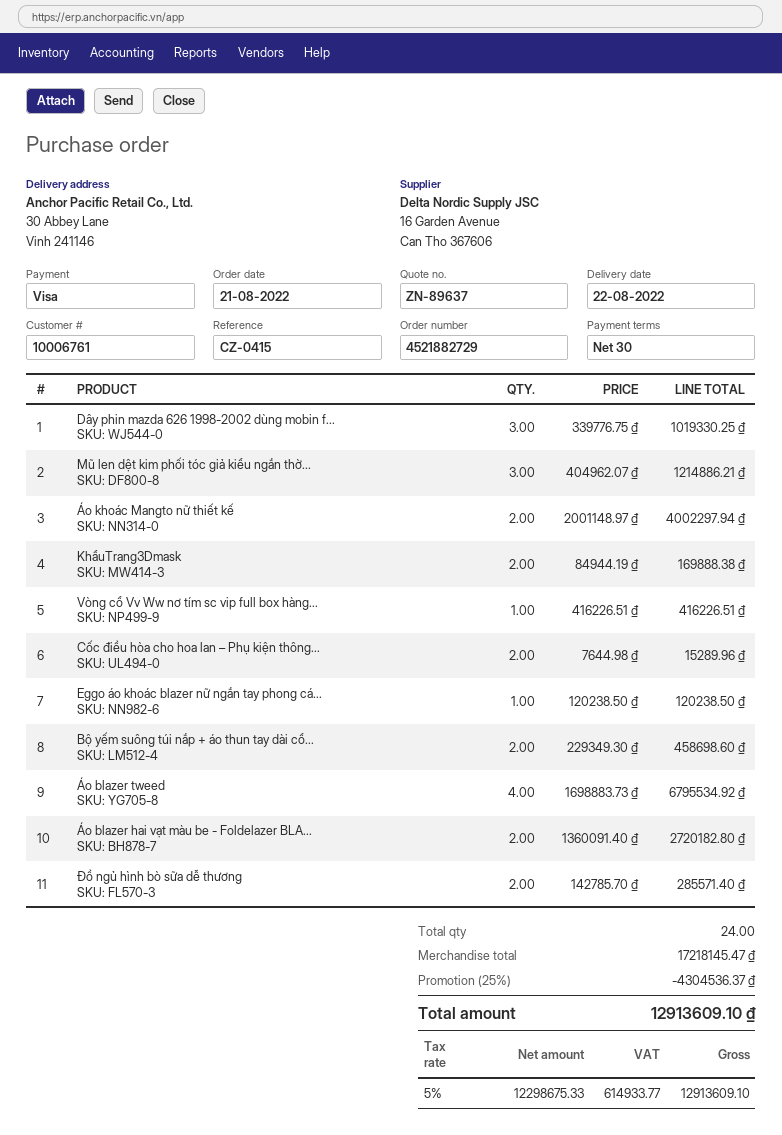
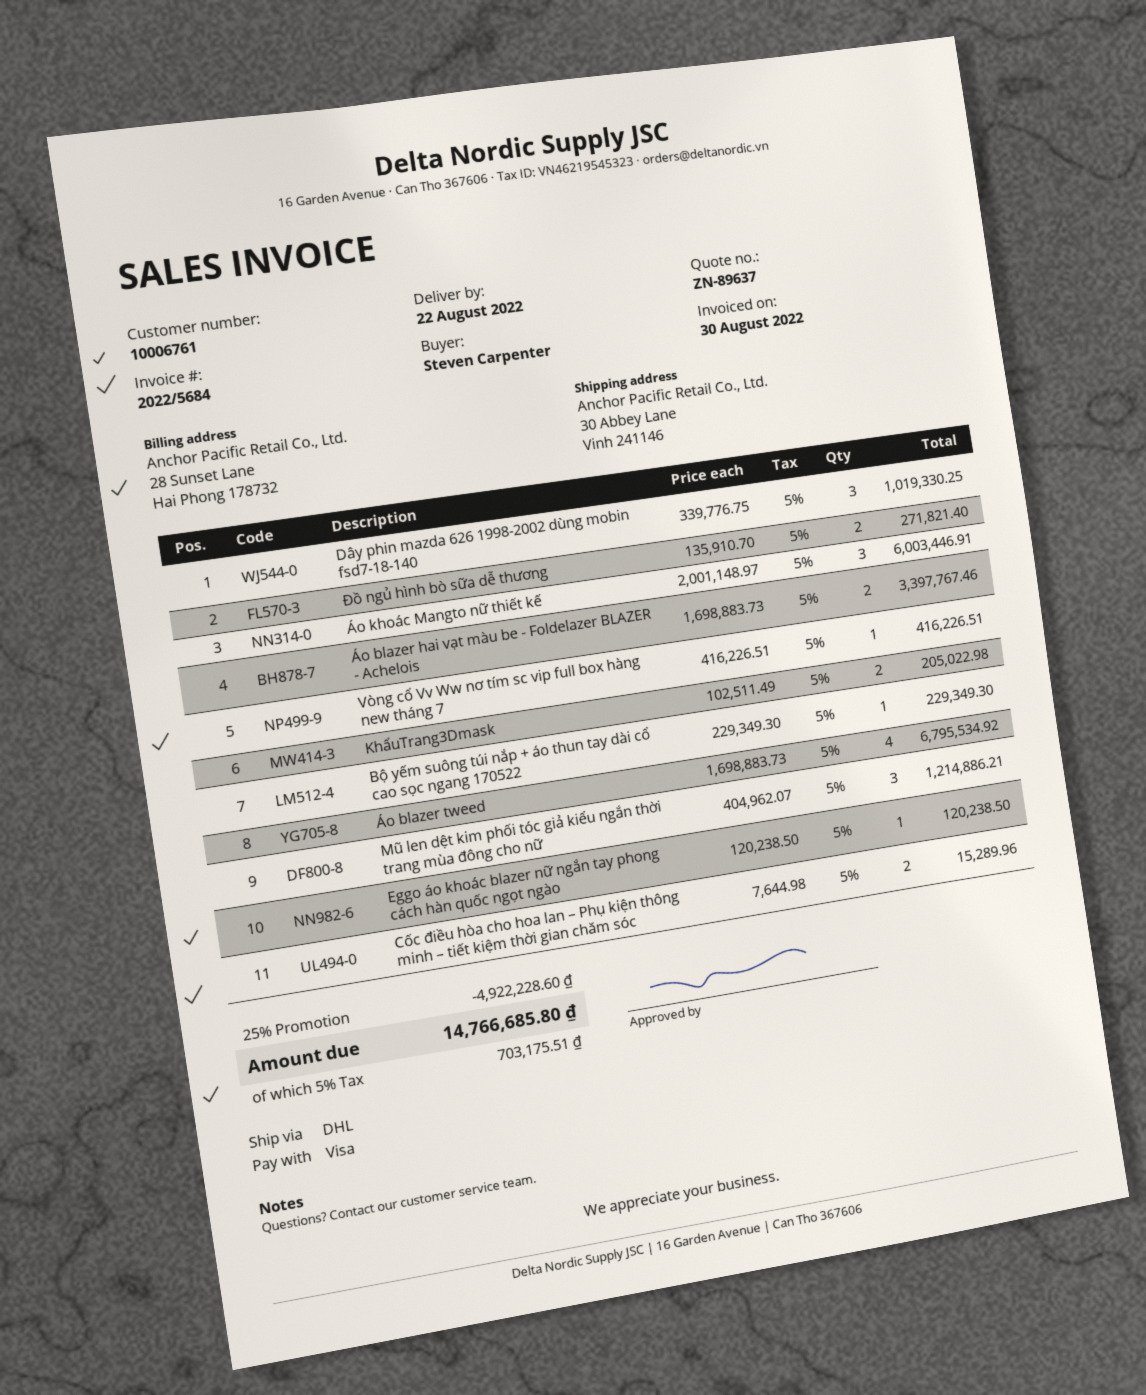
Áo khoác Mangto nữ thiết kế: 2 x 2001148.97 = 4002297.94 -> 3 x 2001148.97 = 6003446.91
KhẩuTrang3Dmask: 2 x 84944.19 = 169888.38 -> 2 x 102511.49 = 205022.98
Bộ yếm suông túi nắp + áo thun tay dài cổ...: 2 x 229349.30 = 458698.60 -> 1 x 229349.30 = 229349.30
Áo blazer hai vạt màu be - Foldelazer BLA...: 2 x 1360091.40 = 2720182.80 -> 2 x 1698883.73 = 3397767.46
Đồ ngủ hình bò sữa dễ thương: 2 x 142785.70 = 285571.40 -> 2 x 135910.70 = 271821.40
discount: 25% = 4304536.37 -> 25% = 4922228.60
tax: 5% = 614933.77 -> 5% = 703175.51
total: 12913609.10 -> 14766685.80

